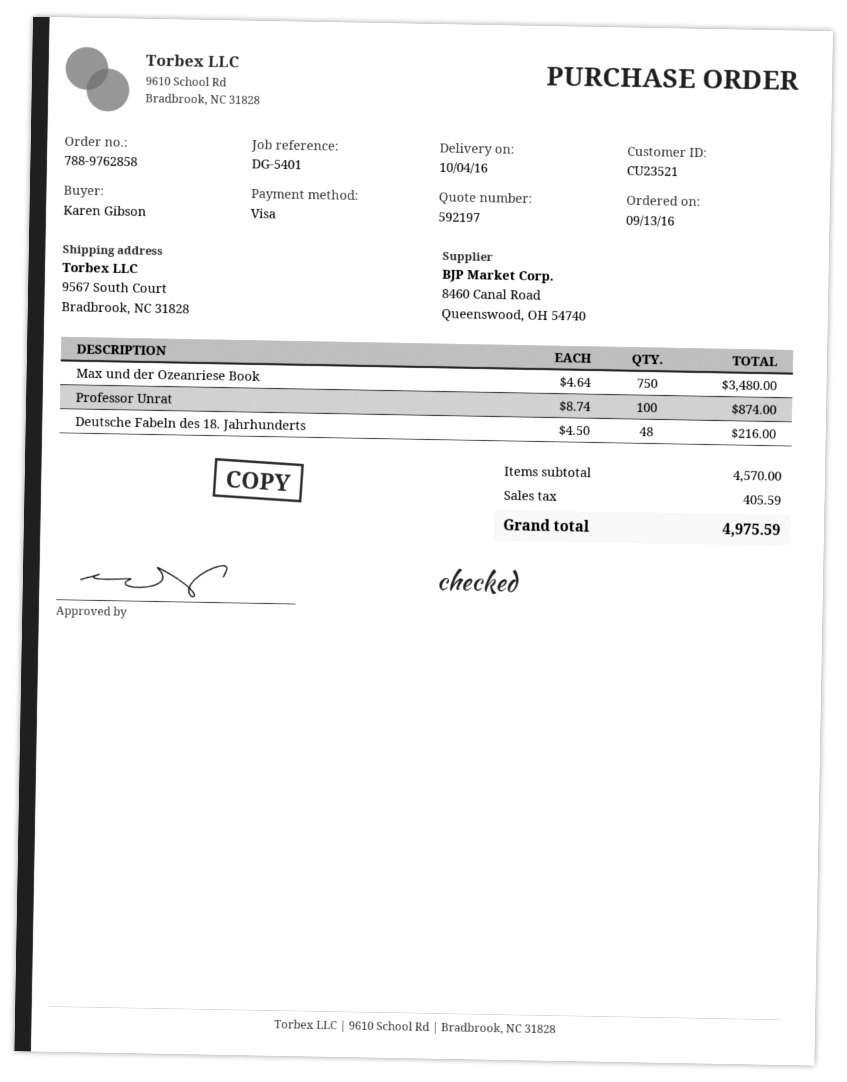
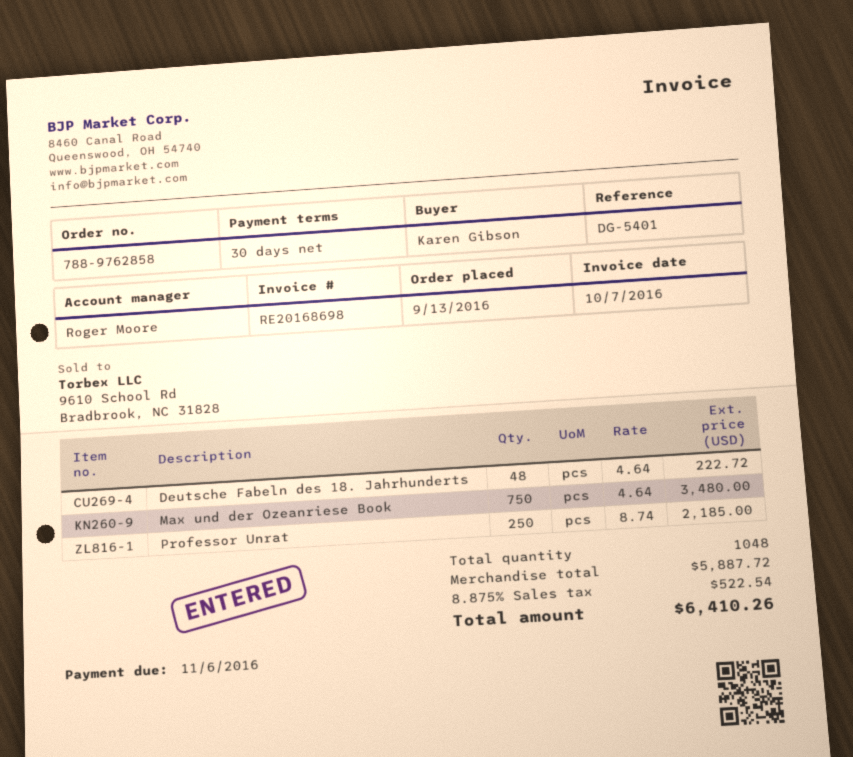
Professor Unrat: 100 x 8.74 = 874.00 -> 250 x 8.74 = 2185.00
Deutsche Fabeln des 18. Jahrhunderts: 48 x 4.50 = 216.00 -> 48 x 4.64 = 222.72
subtotal: 4570.00 -> 5887.72
tax: 405.59 -> 522.54
total: 4975.59 -> 6410.26

